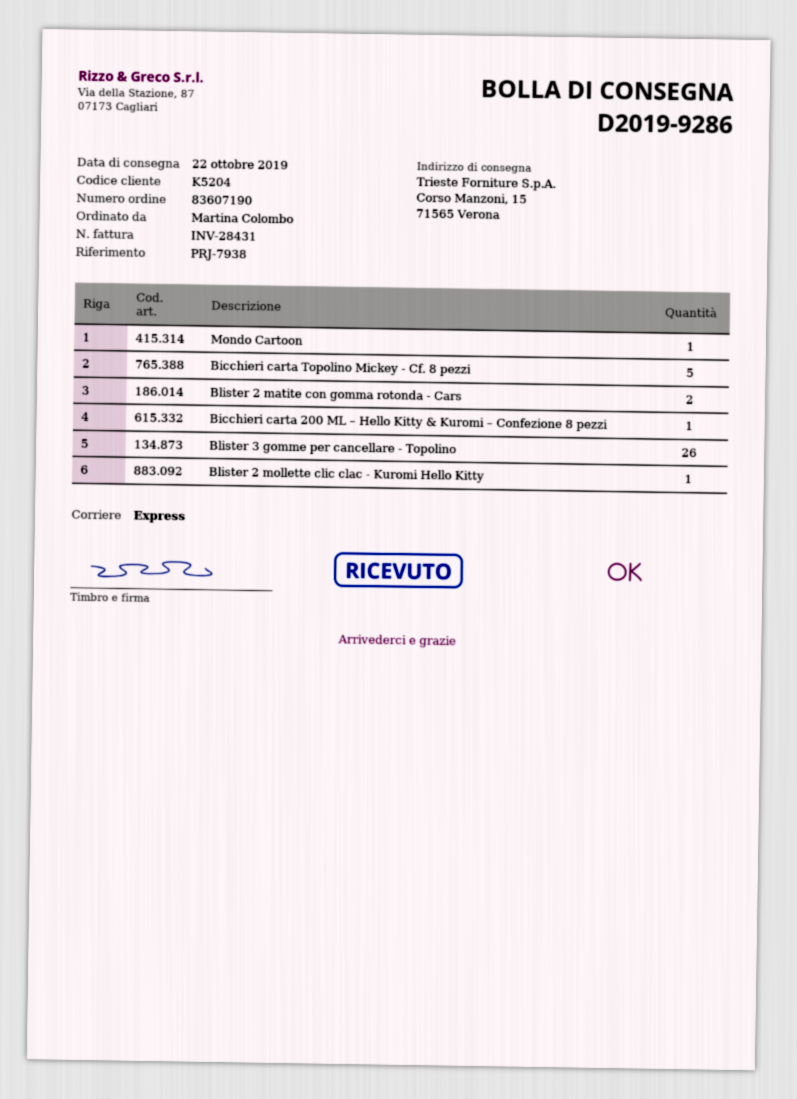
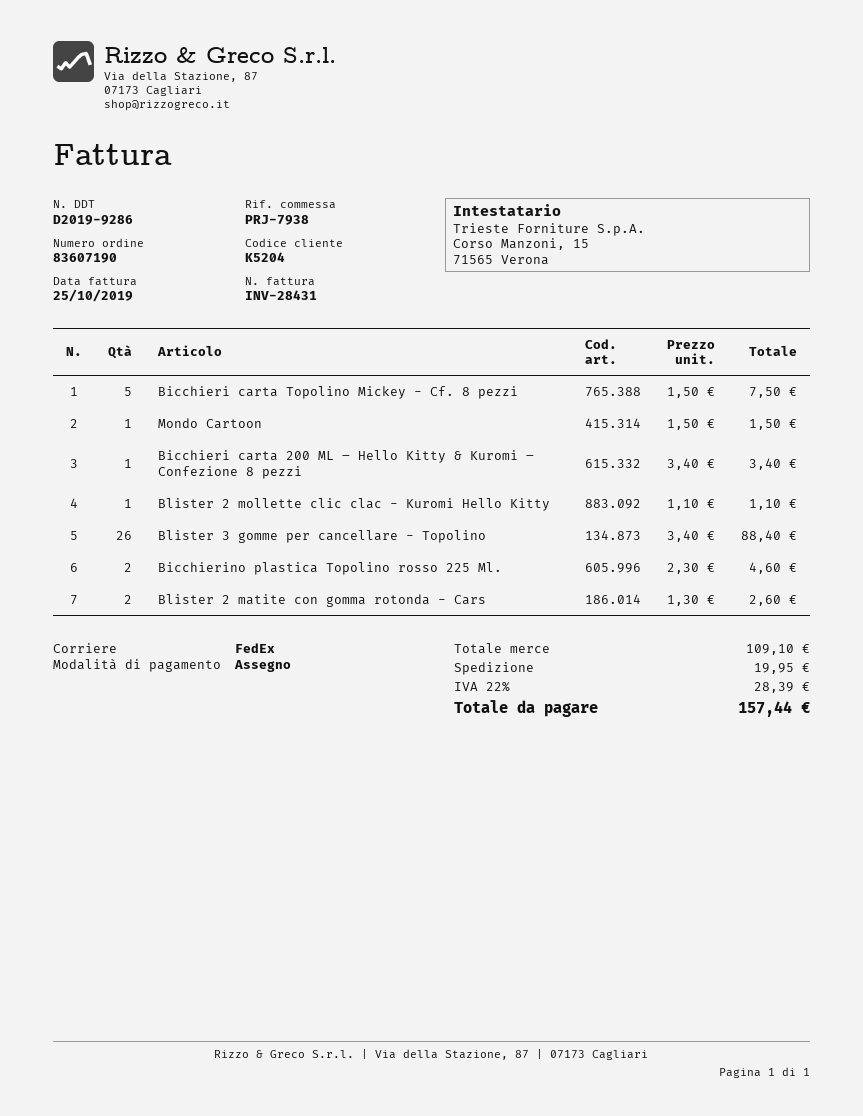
shipping method: express -> FedEx
Bicchierino plastica Topolino rosso 225 Ml.: none -> 2

